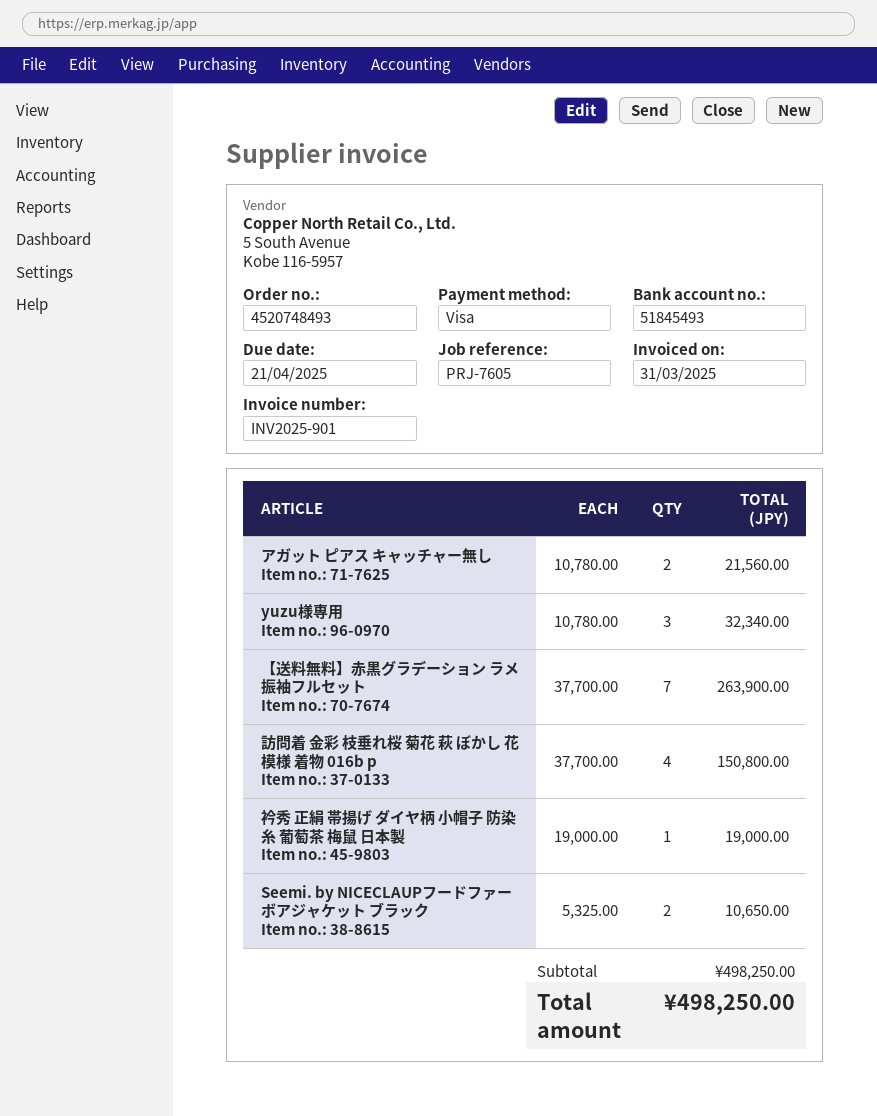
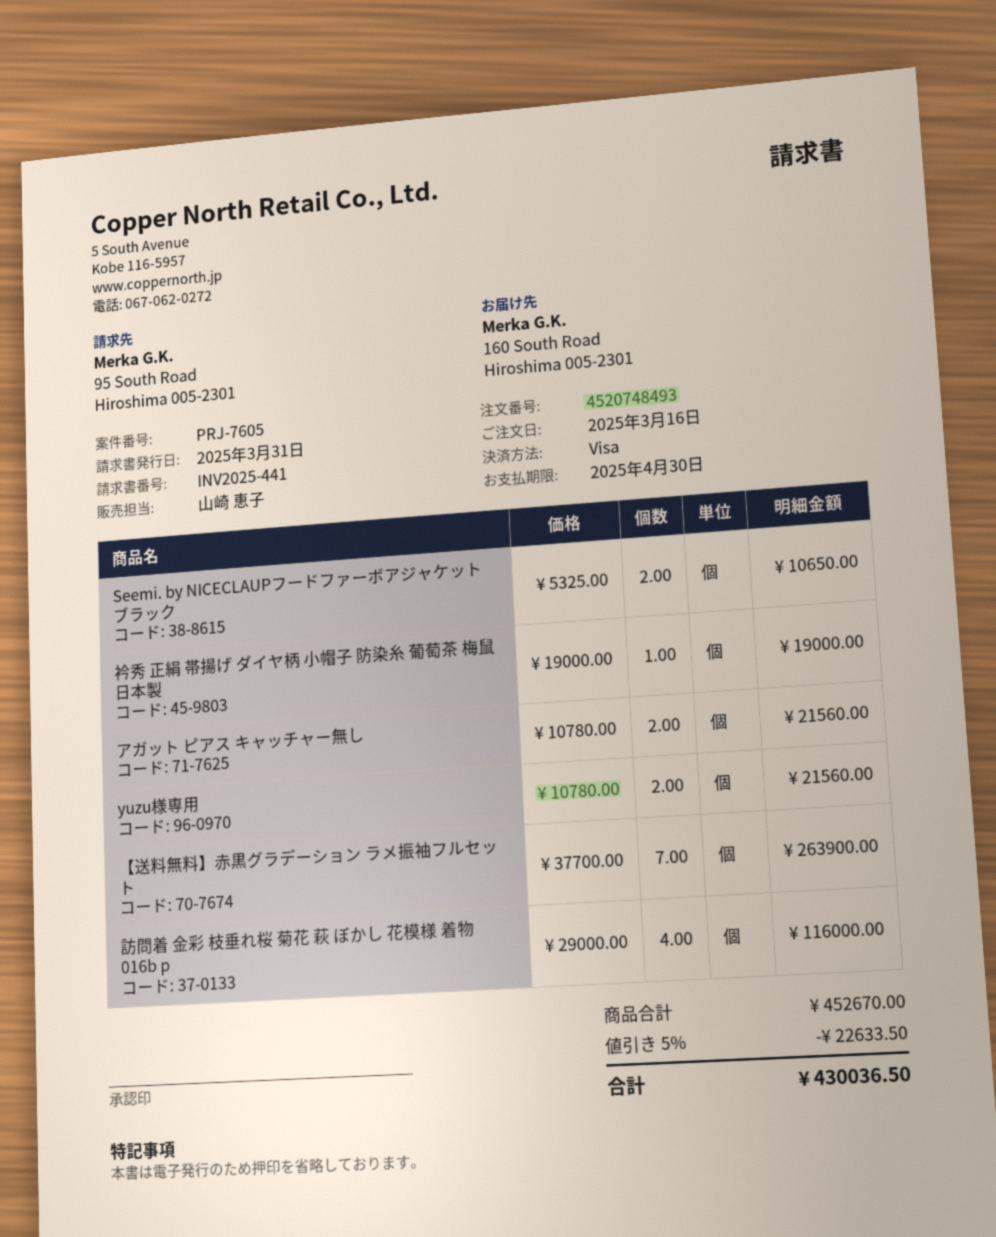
invoice number: INV2025-901 -> INV2025-441
due date: 2025-04-21 -> 2025-04-30
yuzu様専用: 3 x 10780.00 = 32340.00 -> 2 x 10780.00 = 21560.00
訪問着 金彩 枝垂れ桜 菊花 萩 ぼかし 花模様 着物 016b p: 4 x 37700.00 = 150800.00 -> 4 x 29000.00 = 116000.00
subtotal: 498250.00 -> 452670.00
discount: none -> 5% = 22633.50
total: 498250.00 -> 430036.50

